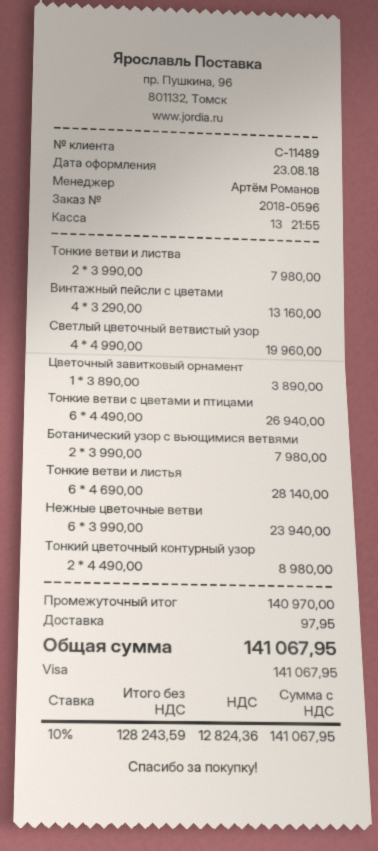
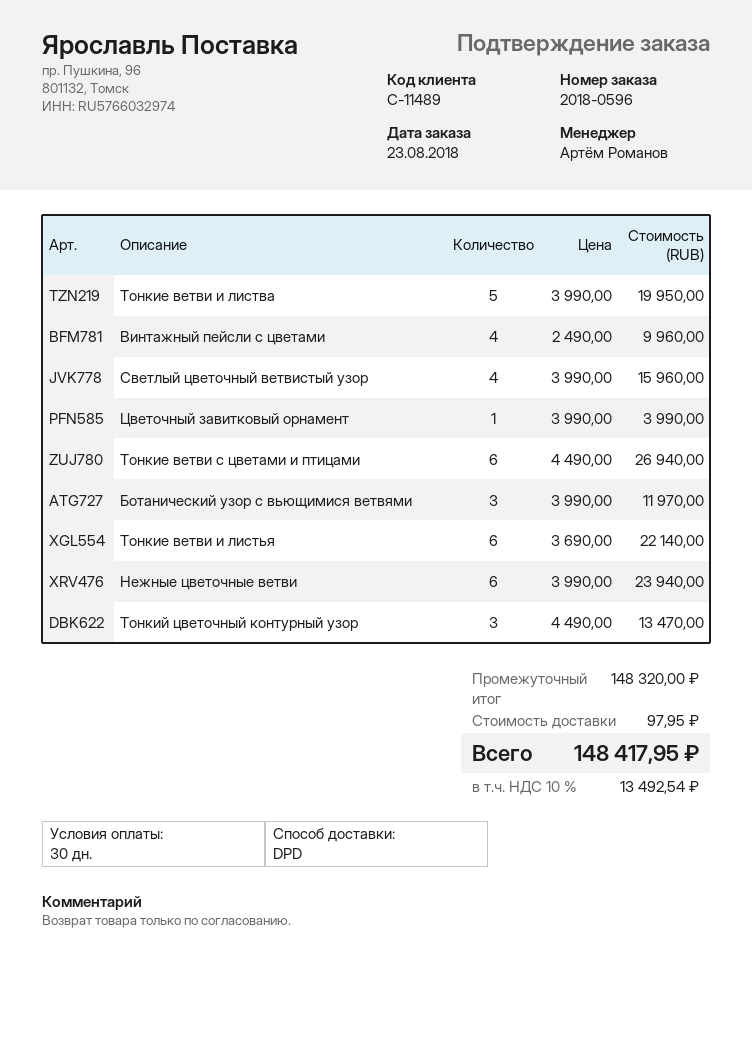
Тонкие ветви и листва: 2 x 3990.00 = 7980.00 -> 5 x 3990.00 = 19950.00
Винтажный пейсли с цветами: 4 x 3290.00 = 13160.00 -> 4 x 2490.00 = 9960.00
Светлый цветочный ветвистый узор: 4 x 4990.00 = 19960.00 -> 4 x 3990.00 = 15960.00
Цветочный завитковый орнамент: 1 x 3890.00 = 3890.00 -> 1 x 3990.00 = 3990.00
Ботанический узор с вьющимися ветвями: 2 x 3990.00 = 7980.00 -> 3 x 3990.00 = 11970.00
Тонкие ветви и листья: 6 x 4690.00 = 28140.00 -> 6 x 3690.00 = 22140.00
Тонкий цветочный контурный узор: 2 x 4490.00 = 8980.00 -> 3 x 4490.00 = 13470.00
subtotal: 140970.00 -> 148320.00
tax: 10% = 12824.36 -> 10% = 13492.54
total: 141067.95 -> 148417.95

